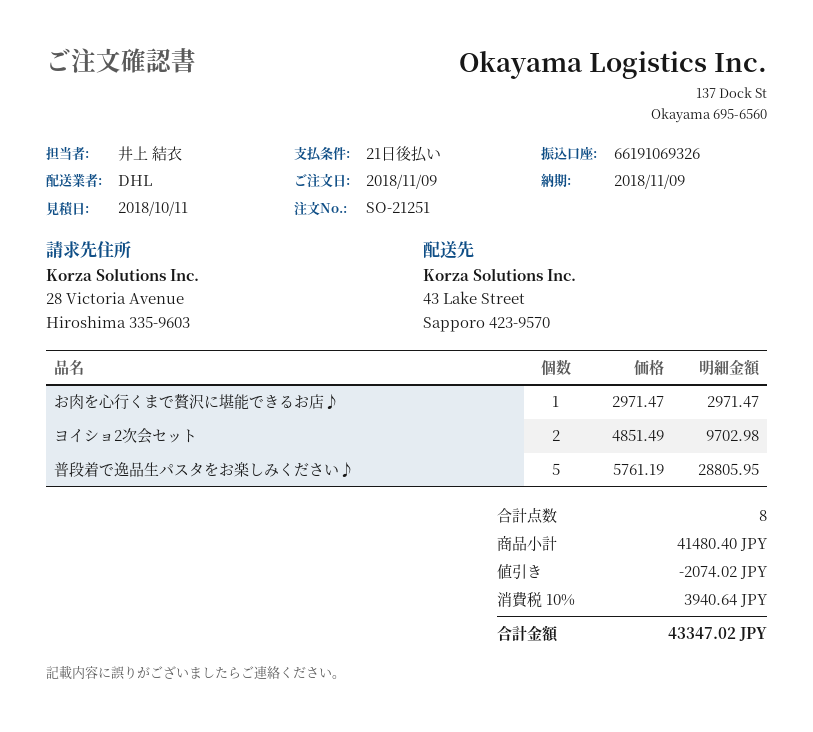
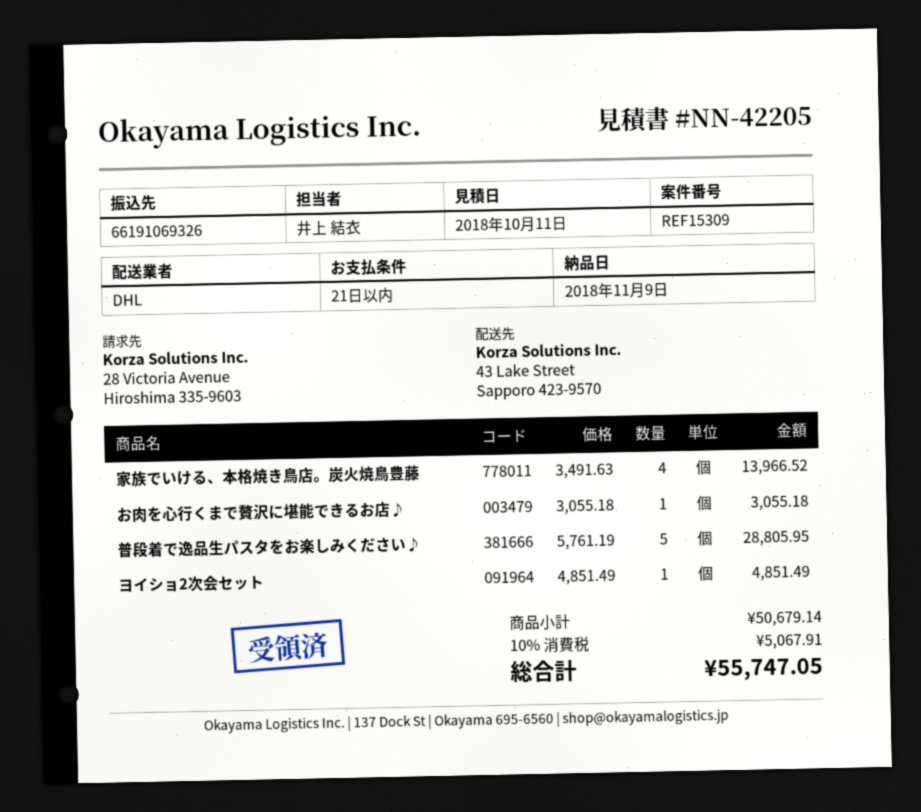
お肉を心行くまで贅沢に堪能できるお店♪: 1 x 2971.47 = 2971.47 -> 1 x 3055.18 = 3055.18
ヨイショ2次会セット: 2 x 4851.49 = 9702.98 -> 1 x 4851.49 = 4851.49
家族でいける、本格焼き鳥店。炭火焼鳥豊藤: none -> 4 x 3491.63 = 13966.52
subtotal: 41480.40 -> 50679.14
discount: 2074.02 -> none
tax: 10% = 3940.64 -> 10% = 5067.91
total: 43347.02 -> 55747.05

